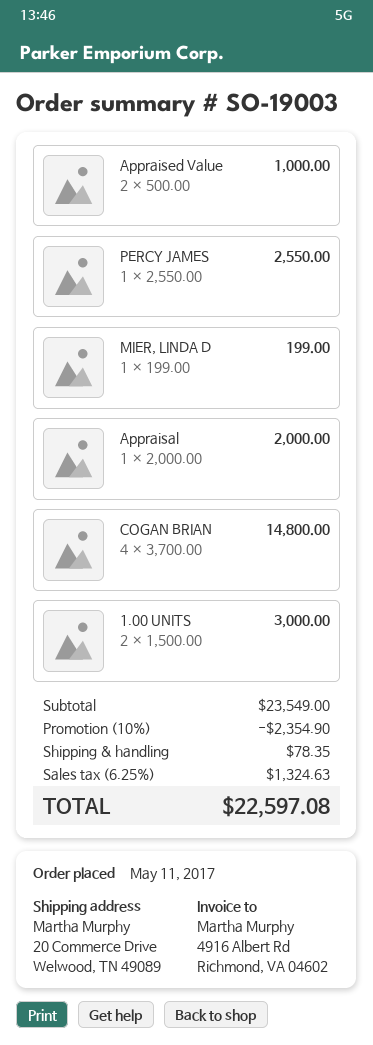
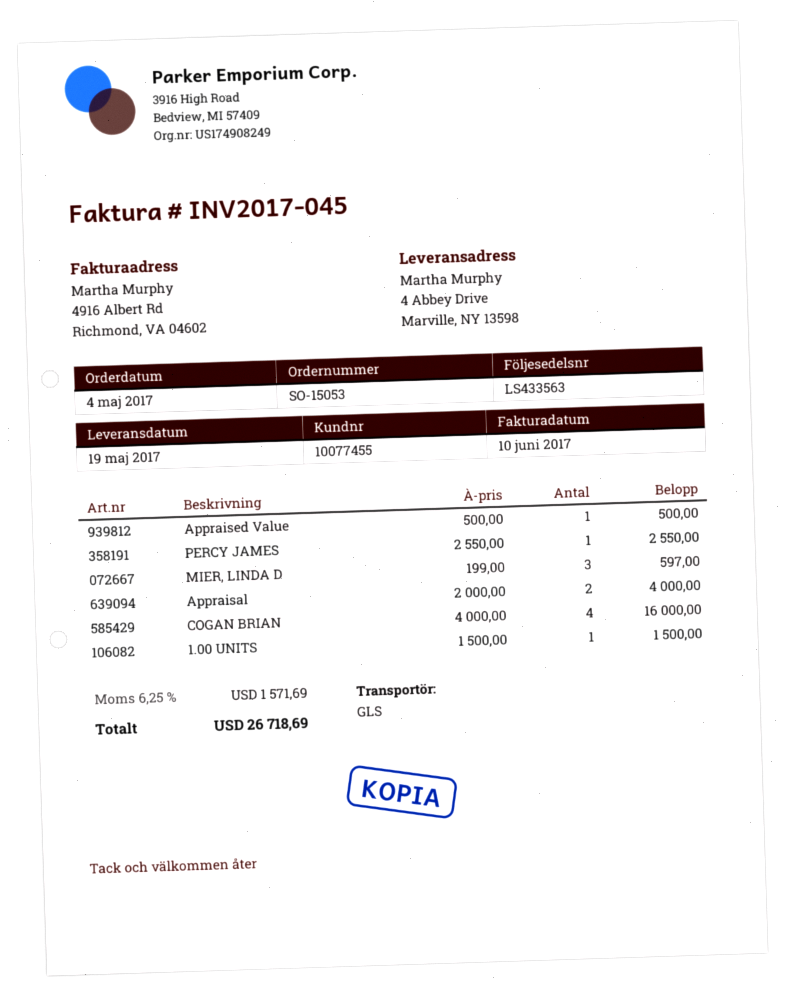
order number: SO-19003 -> SO-15053
order date: 2017-05-11 -> 2017-05-04
ship to: 20 Commerce Drive, Welwood, TN 49089 -> 4 Abbey Drive, Marville, NY 13598
Appraised Value: 2 x 500.00 = 1000.00 -> 1 x 500.00 = 500.00
MIER, LINDA D: 1 x 199.00 = 199.00 -> 3 x 199.00 = 597.00
Appraisal: 1 x 2000.00 = 2000.00 -> 2 x 2000.00 = 4000.00
COGAN BRIAN: 4 x 3700.00 = 14800.00 -> 4 x 4000.00 = 16000.00
1.00 UNITS: 2 x 1500.00 = 3000.00 -> 1 x 1500.00 = 1500.00
discount: 10% = 2354.90 -> none
shipping: 78.35 -> none
tax: 6.25% = 1324.63 -> 6.25% = 1571.69
total: 22597.08 -> 26718.69

